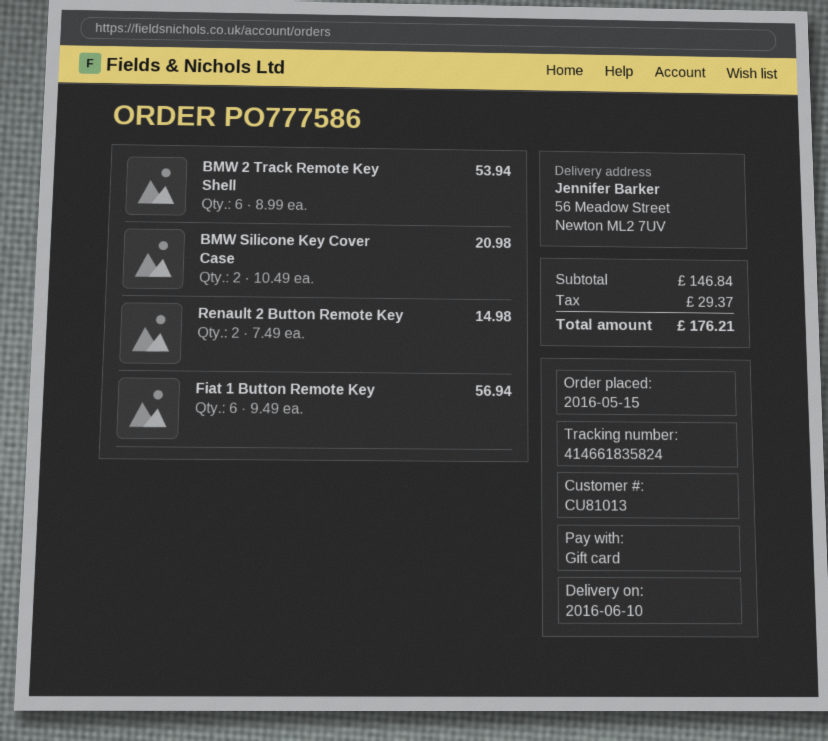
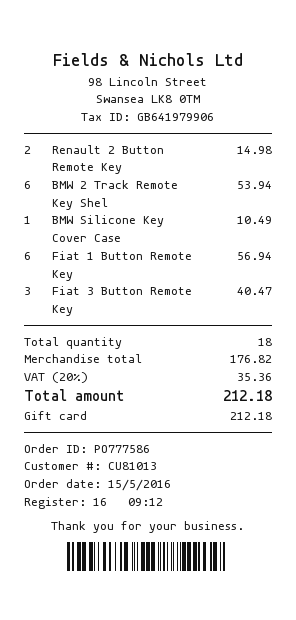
BMW Silicone Key Cover Case: 2 for 20.98 -> 1 for 10.49
Fiat 3 Button Remote Key: none -> 3 for 40.47
subtotal: 146.84 -> 176.82
tax: 29.37 -> 35.36
total: 176.21 -> 212.18

